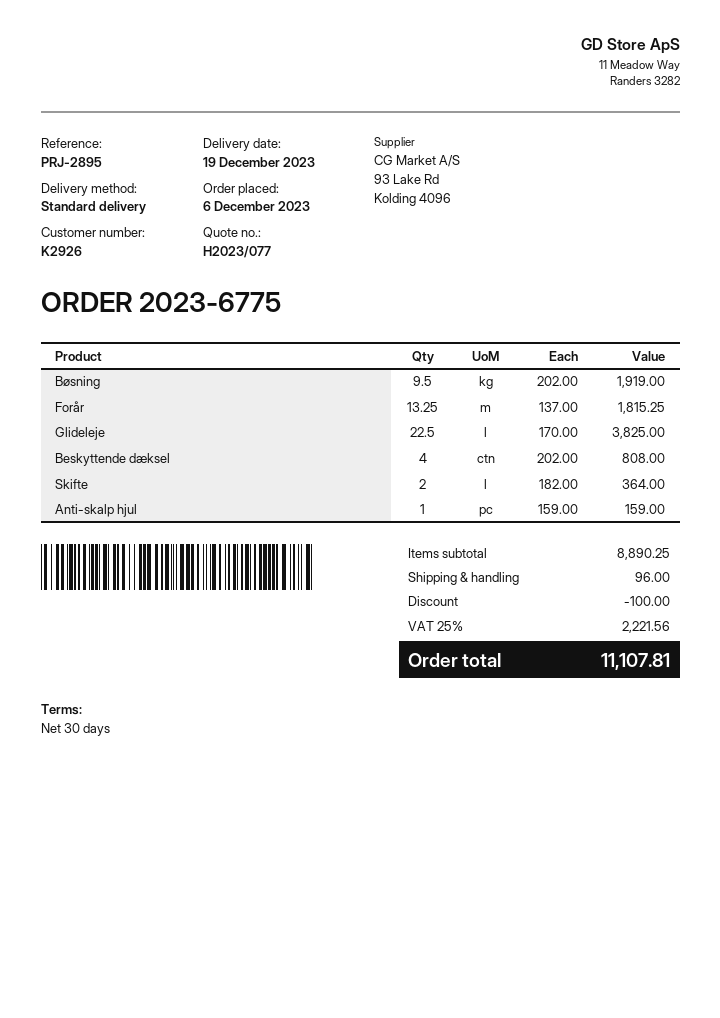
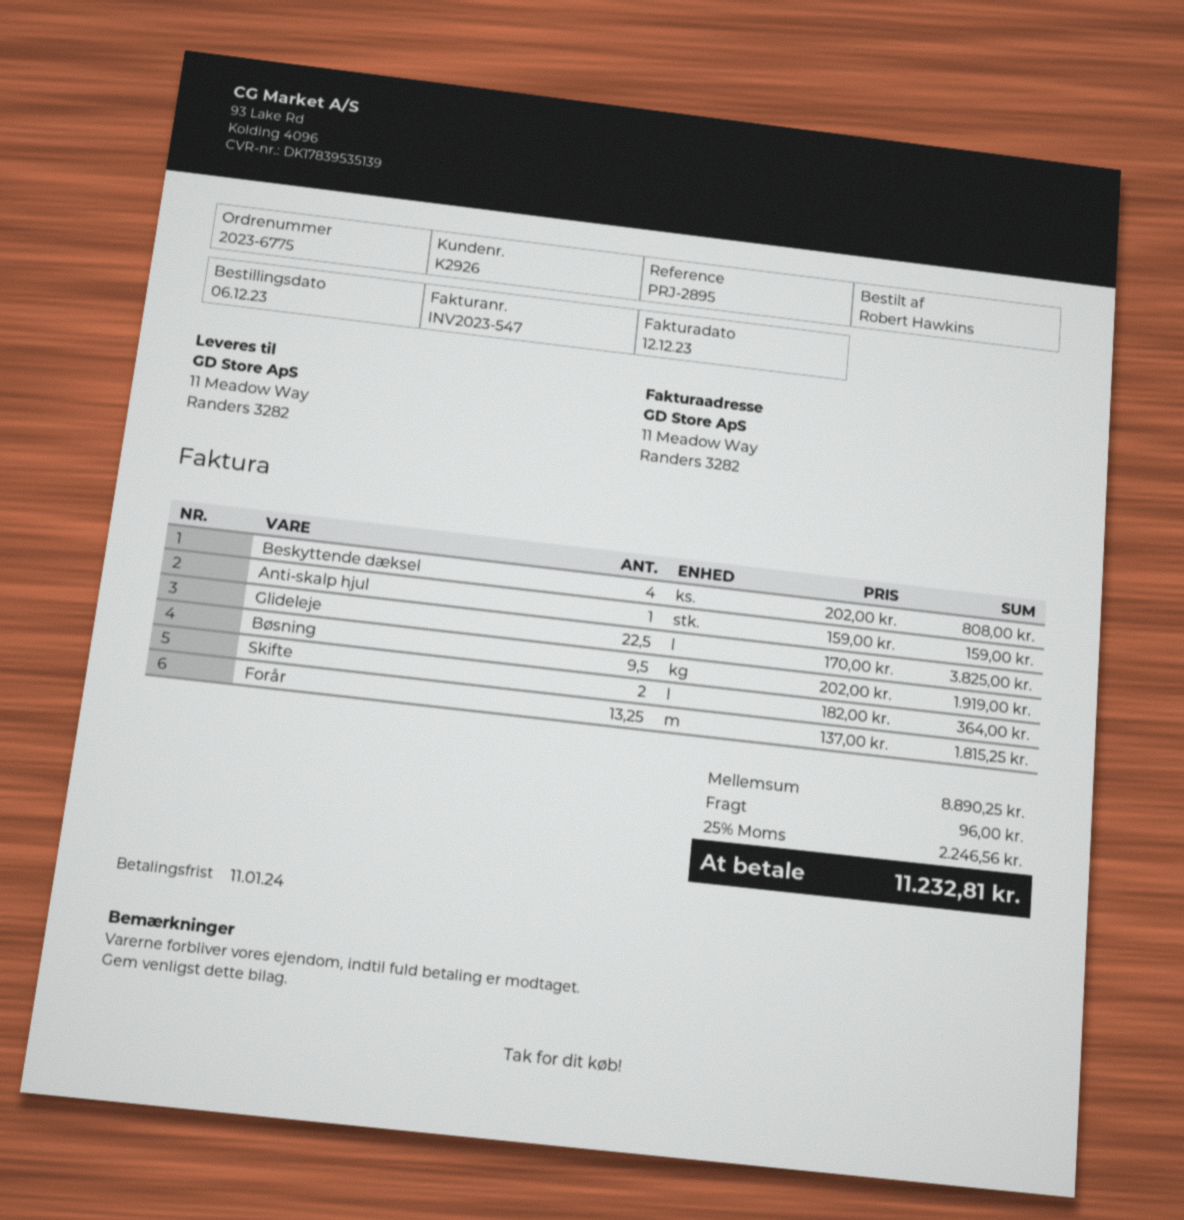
discount: 100.00 -> none
tax: 25% = 2221.56 -> 25% = 2246.56
total: 11107.81 -> 11232.81

